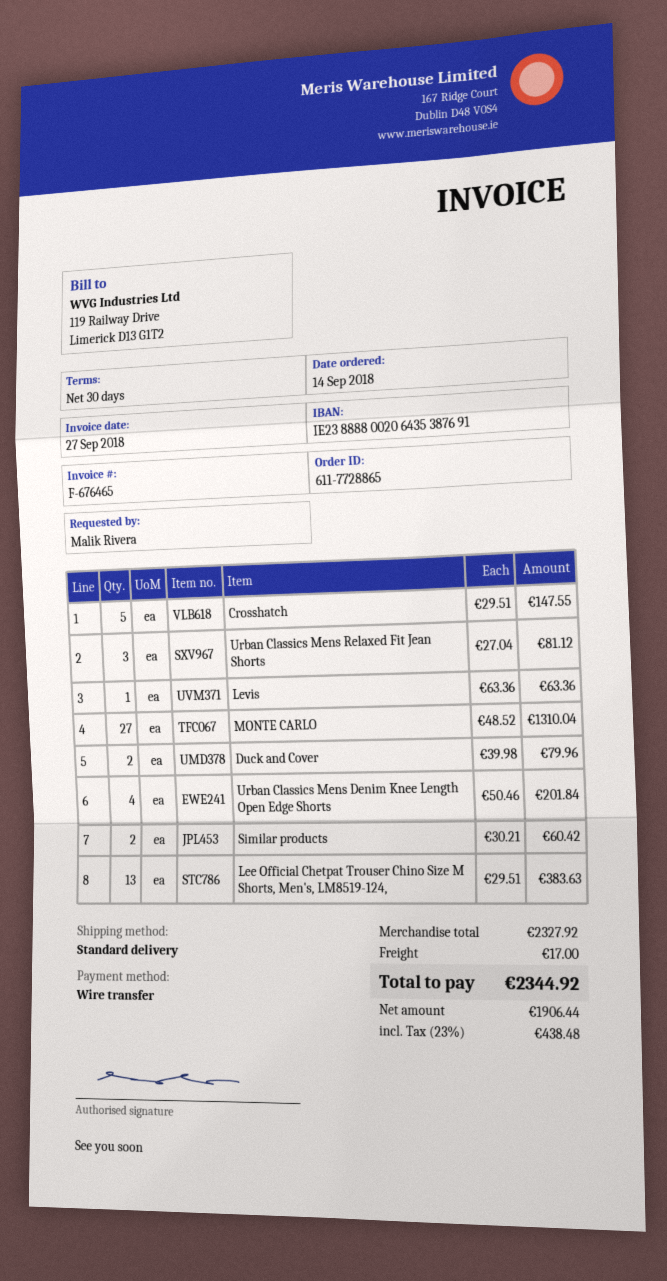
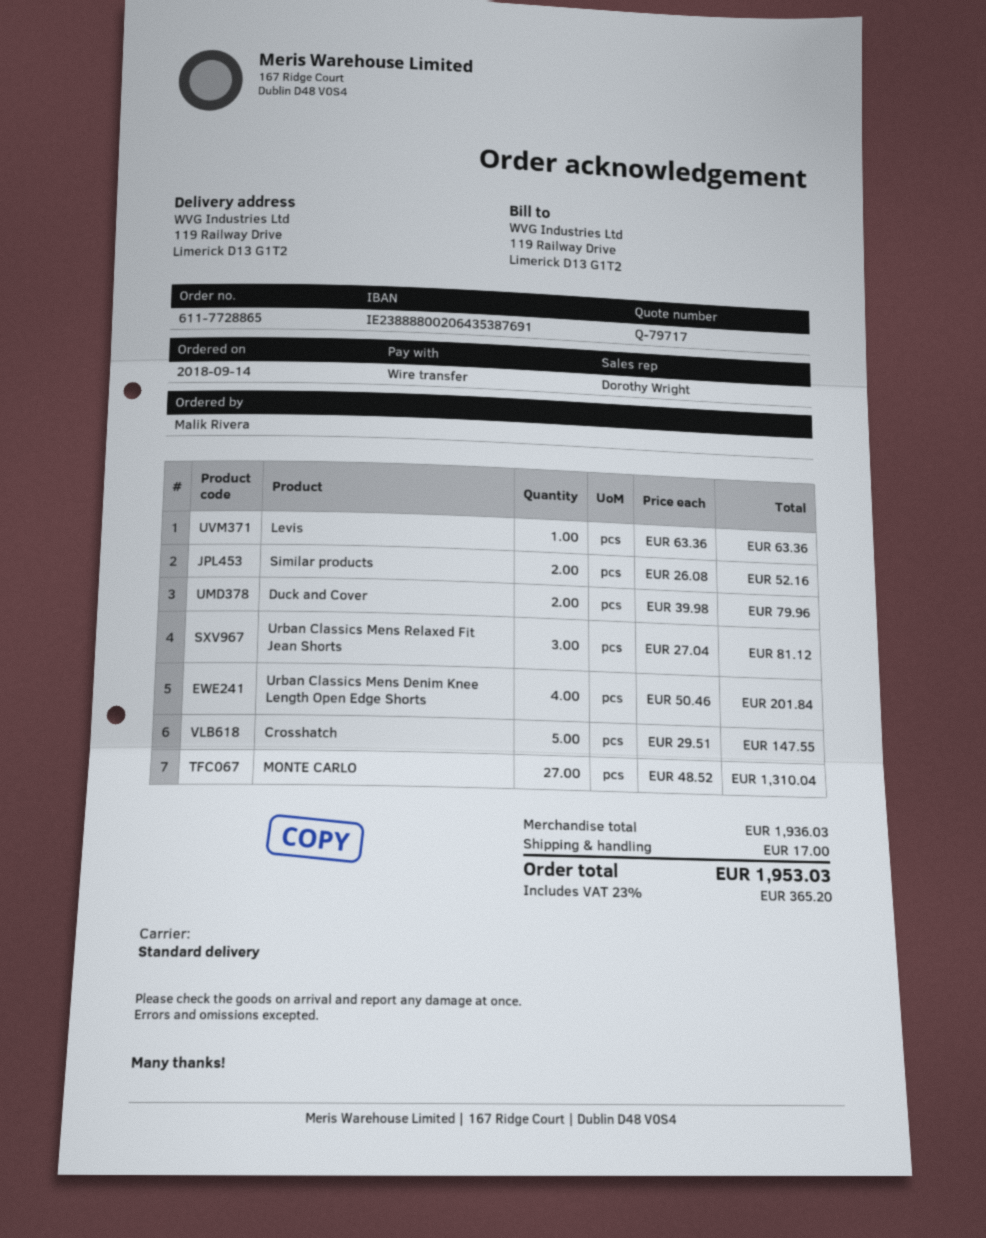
Similar products: 2 x 30.21 = 60.42 -> 2 x 26.08 = 52.16
Lee Official Chetpat Trouser Chino Size M Shorts, Men's, LM8519-124,: 13 x 29.51 = 383.63 -> none
subtotal: 2327.92 -> 1936.03
tax: 23% = 438.48 -> 23% = 365.20
total: 2344.92 -> 1953.03

